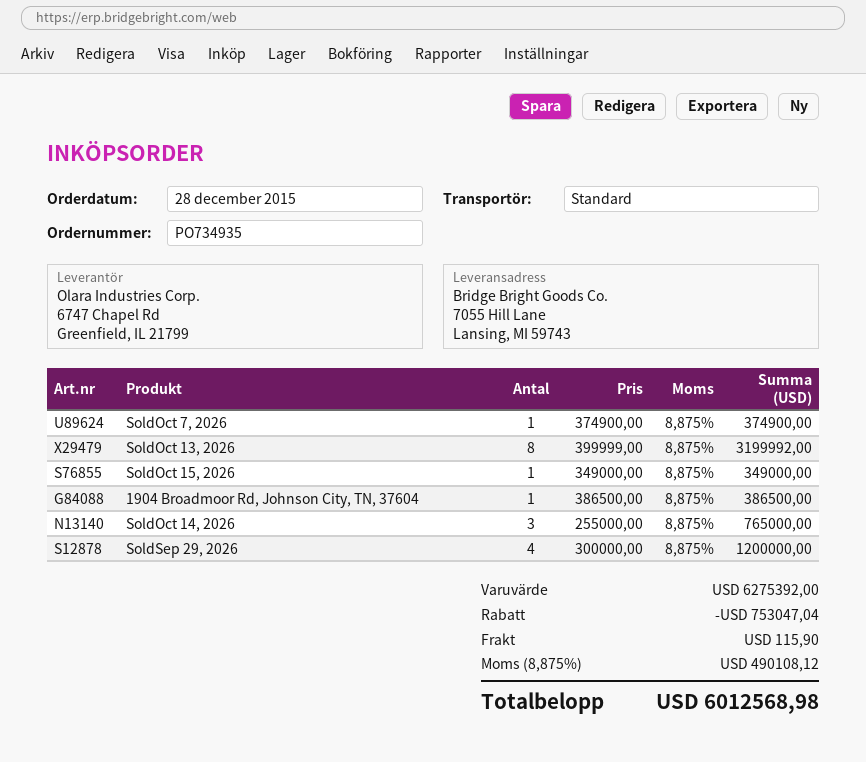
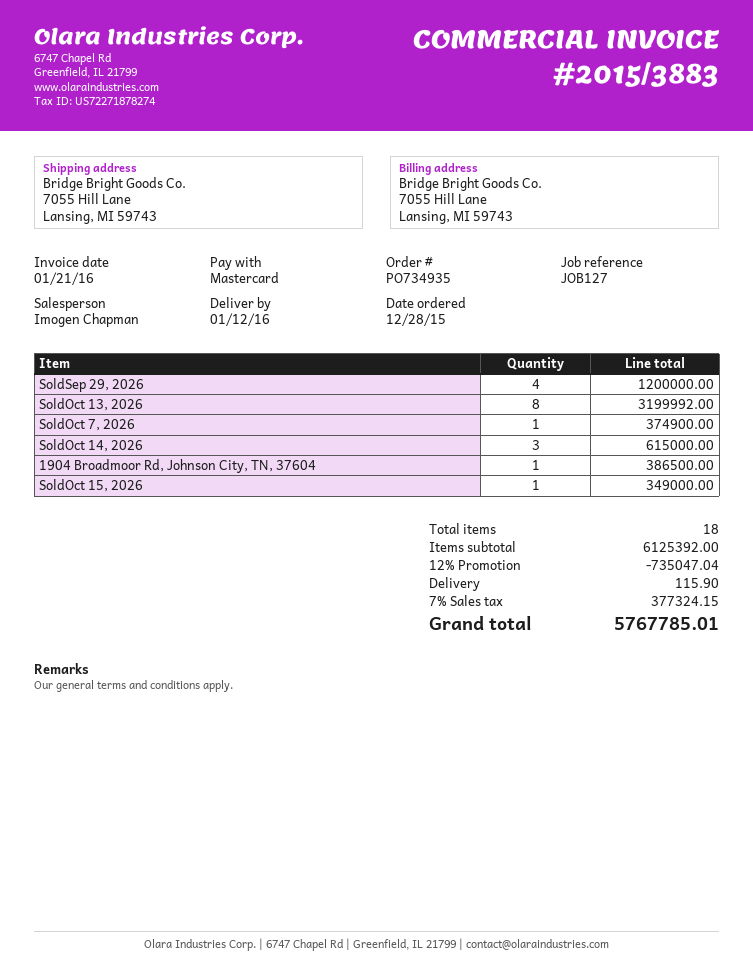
SoldOct 14, 2026: 3 for 765000.00 -> 3 for 615000.00
subtotal: 6275392.00 -> 6125392.00
discount: 753047.04 -> 735047.04
tax: 8.875% = 490108.12 -> 7% = 377324.15
total: 6012568.98 -> 5767785.01

